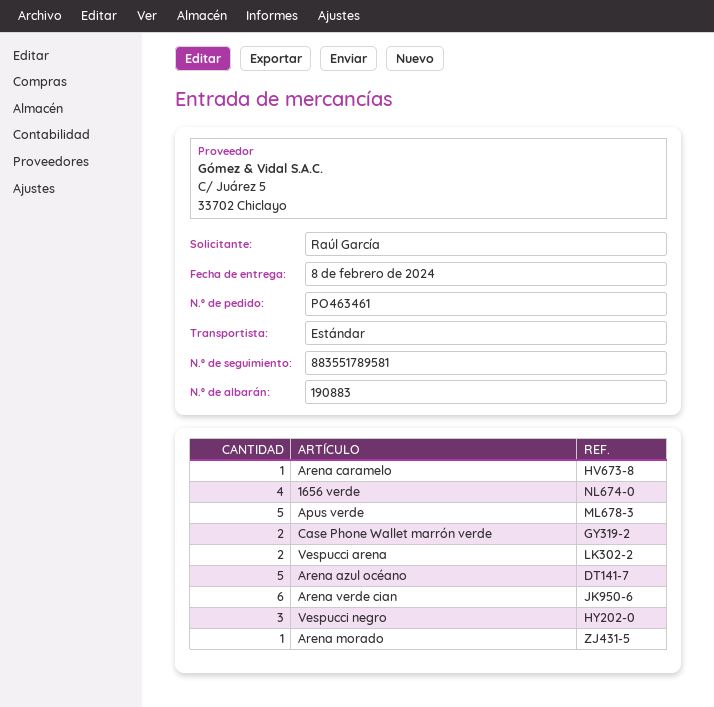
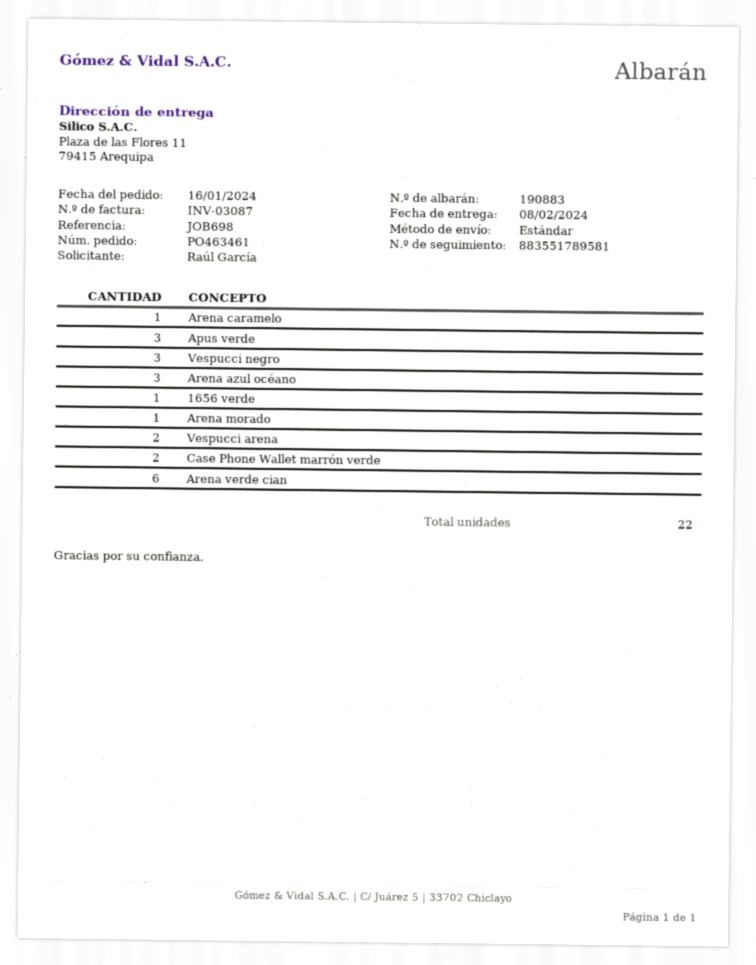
1656 verde: 4 -> 1
Apus verde: 5 -> 3
Arena azul océano: 5 -> 3

